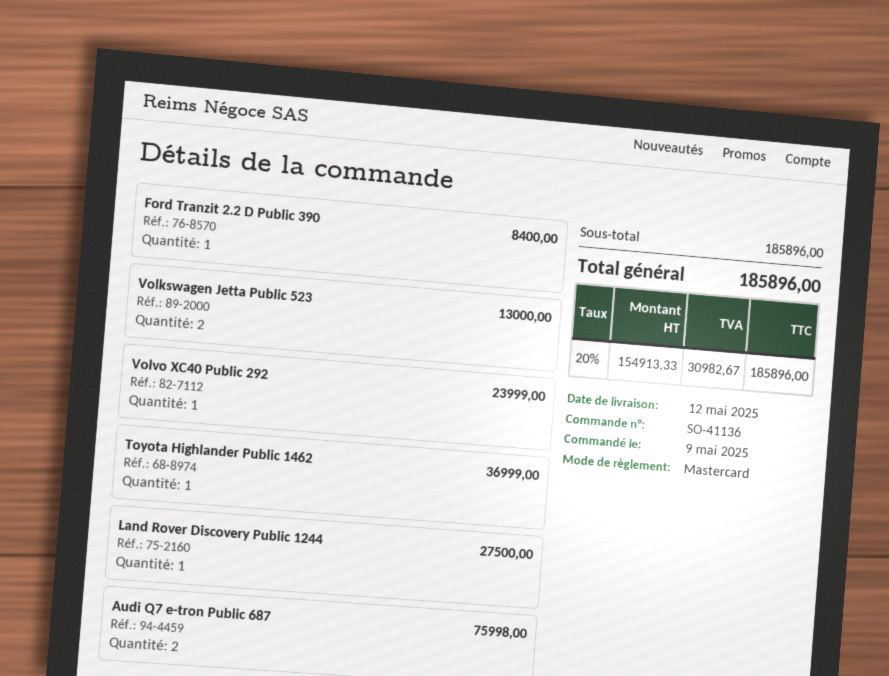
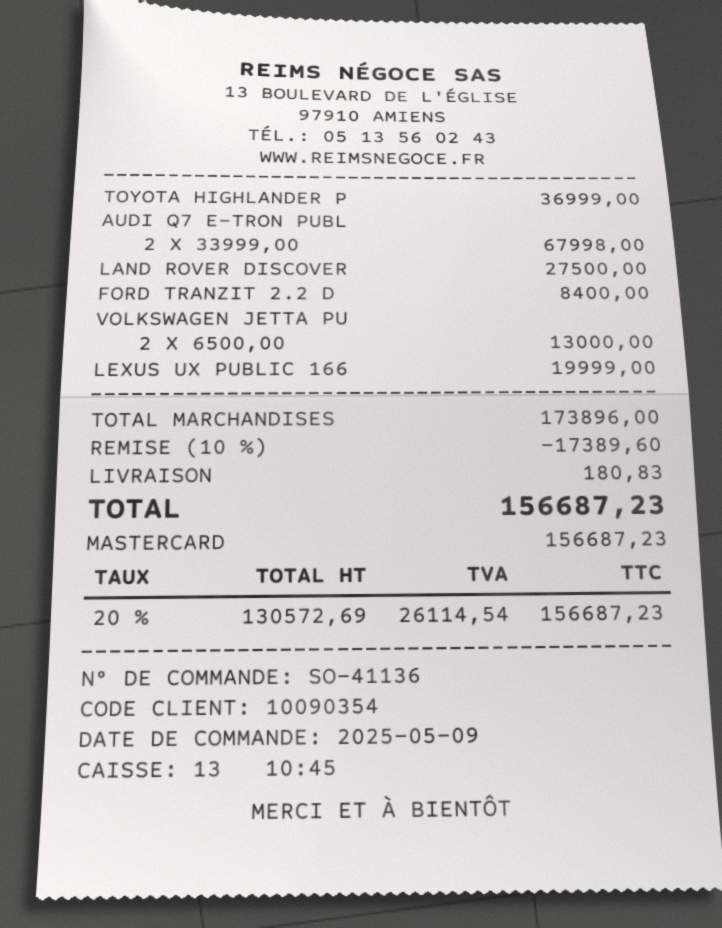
Volvo XC40 Public 292: 1 for 23999.00 -> none
Audi Q7 e-tron Public 687: 2 for 75998.00 -> 2 for 67998.00
LEXUS UX PUBLIC 166: none -> 1 for 19999.00
subtotal: 185896.00 -> 173896.00
discount: none -> 10% = 17389.60
shipping: none -> 180.83
net: 154913.33 -> 130572.69
tax: 20% = 30982.67 -> 20% = 26114.54
total: 185896.00 -> 156687.23

